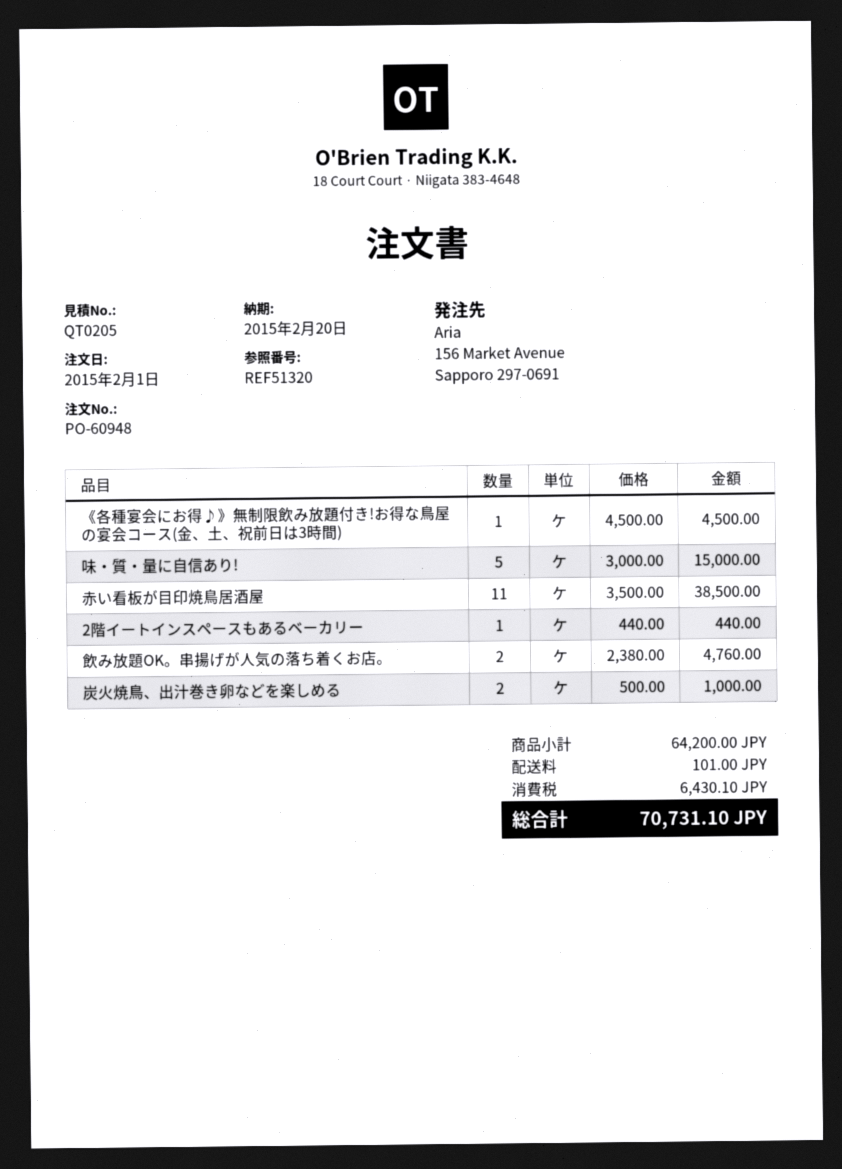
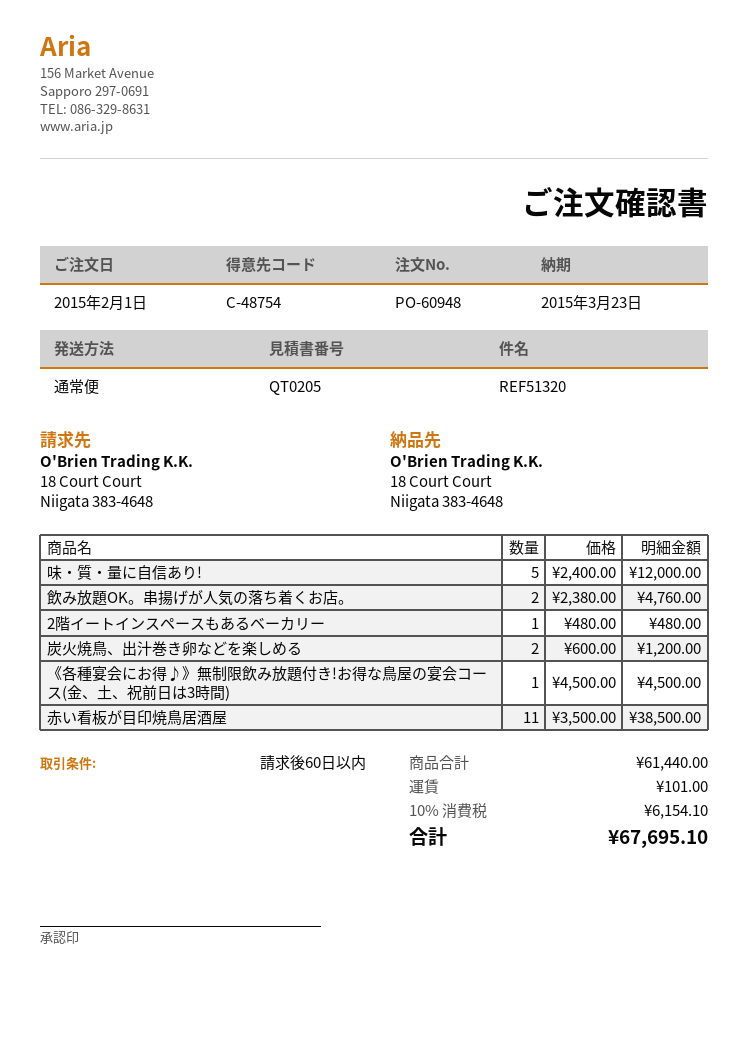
delivery date: 2015-02-20 -> 2015-03-23
味・質・量に自信あり!: 5 x 3000.00 = 15000.00 -> 5 x 2400.00 = 12000.00
2階イートインスペースもあるベーカリー: 1 x 440.00 = 440.00 -> 1 x 480.00 = 480.00
炭火焼鳥、出汁巻き卵などを楽しめる: 2 x 500.00 = 1000.00 -> 2 x 600.00 = 1200.00
subtotal: 64200.00 -> 61440.00
tax: 6430.10 -> 6154.10
total: 70731.10 -> 67695.10

